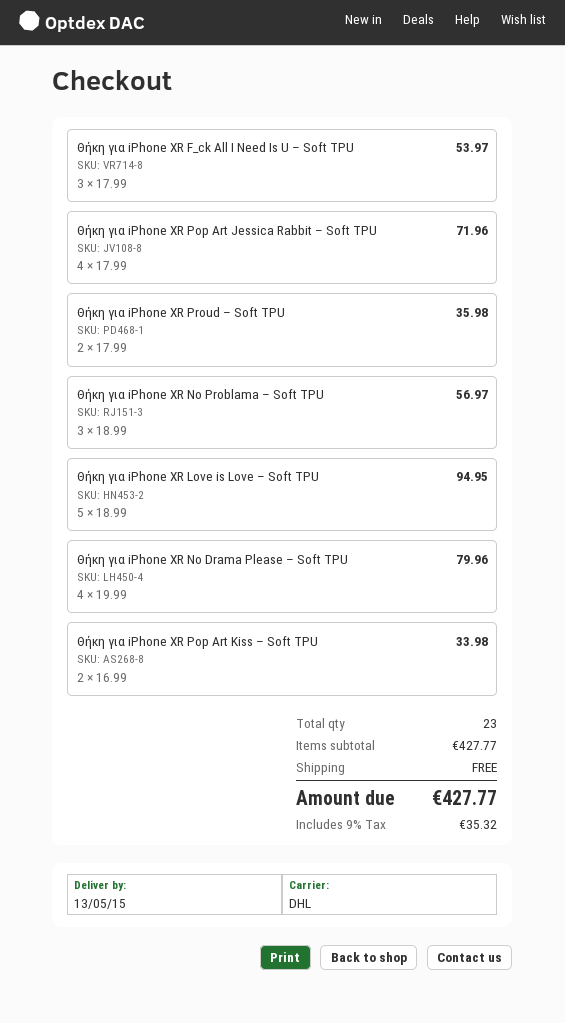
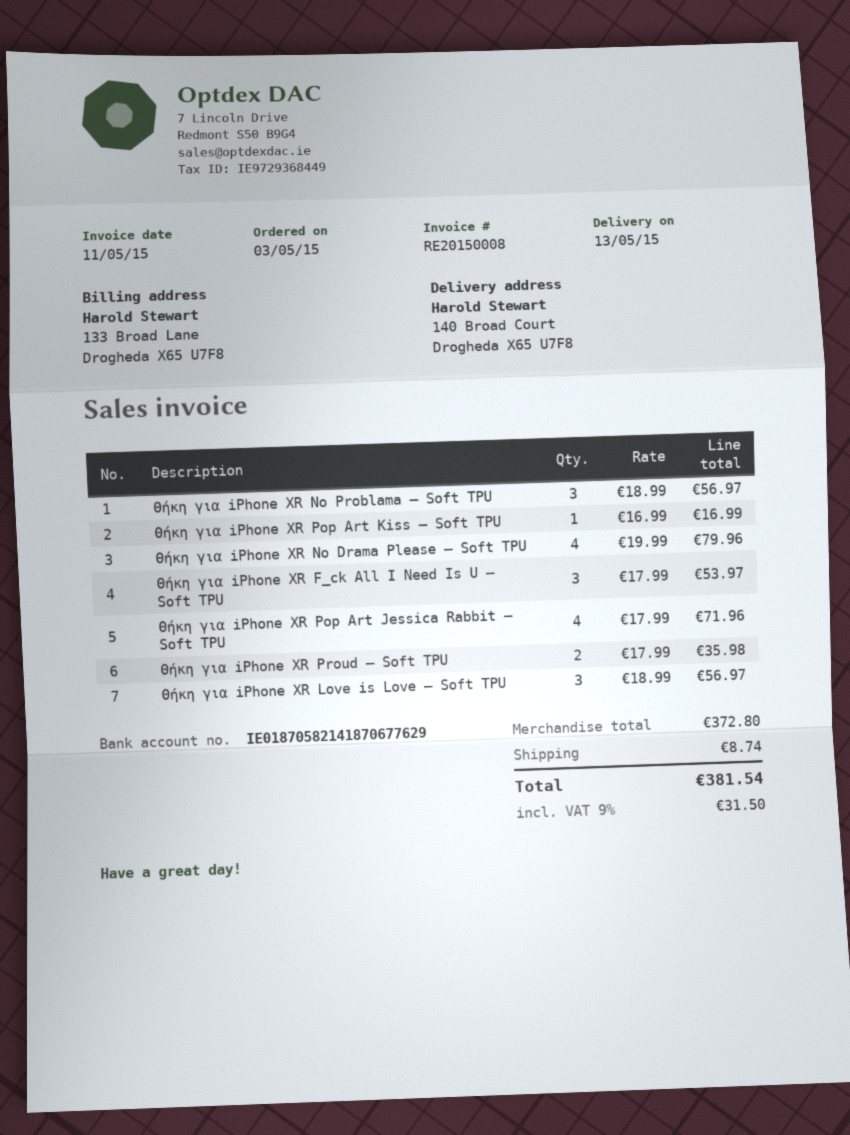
Θήκη για iPhone XR Love is Love – Soft TPU: 5 x 18.99 = 94.95 -> 3 x 18.99 = 56.97
Θήκη για iPhone XR Pop Art Kiss – Soft TPU: 2 x 16.99 = 33.98 -> 1 x 16.99 = 16.99
subtotal: 427.77 -> 372.80
shipping: 0.00 -> 8.74
tax: 9% = 35.32 -> 9% = 31.50
total: 427.77 -> 381.54

